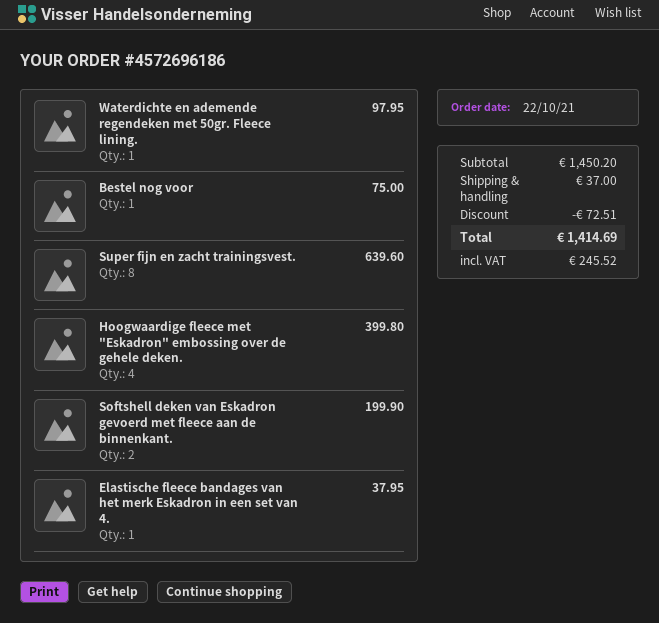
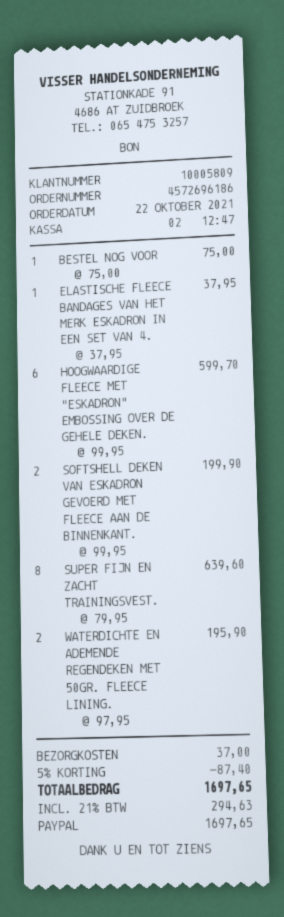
Waterdichte en ademende regendeken met 50gr. Fleece lining.: 1 for 97.95 -> 2 for 195.90
Hoogwaardige fleece met "Eskadron" embossing over de gehele deken.: 4 for 399.80 -> 6 for 599.70
discount: 72.51 -> 87.40
tax: 245.52 -> 294.63
total: 1414.69 -> 1697.65

